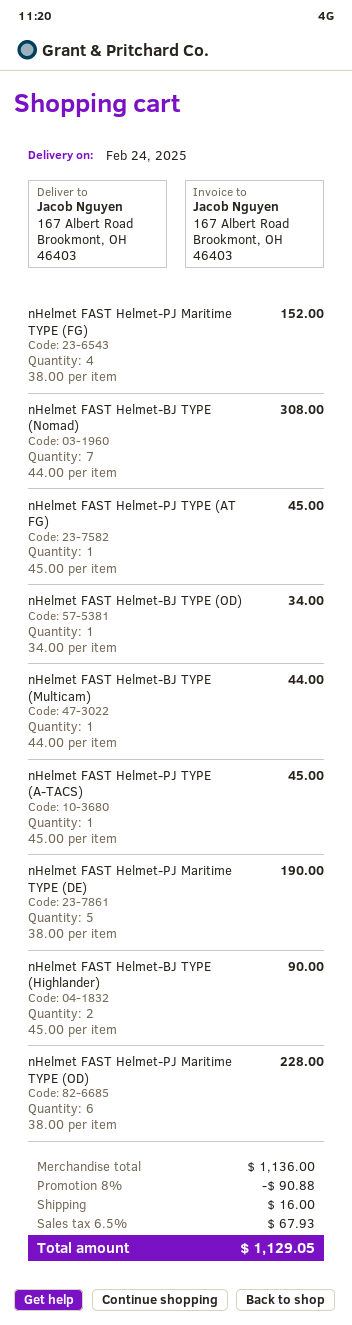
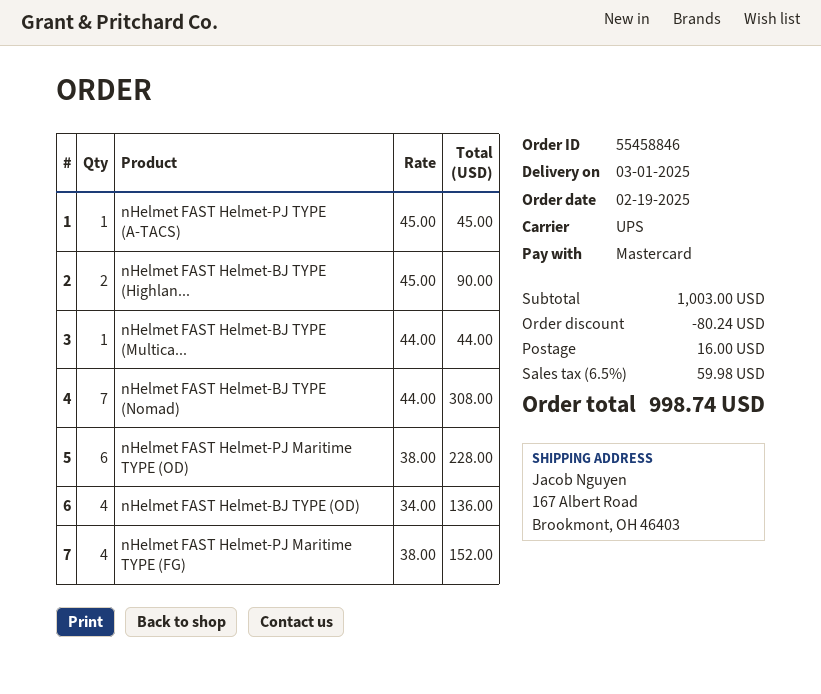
delivery date: 2025-02-24 -> 2025-03-01
nHelmet FAST Helmet-PJ TYPE (AT FG): 1 x 45.00 = 45.00 -> none
nHelmet FAST Helmet-BJ TYPE (OD): 1 x 34.00 = 34.00 -> 4 x 34.00 = 136.00
nHelmet FAST Helmet-PJ Maritime TYPE (DE): 5 x 38.00 = 190.00 -> none
subtotal: 1136.00 -> 1003.00
discount: 90.88 -> 80.24
tax: 6.5% = 67.93 -> 6.5% = 59.98
total: 1129.05 -> 998.74

